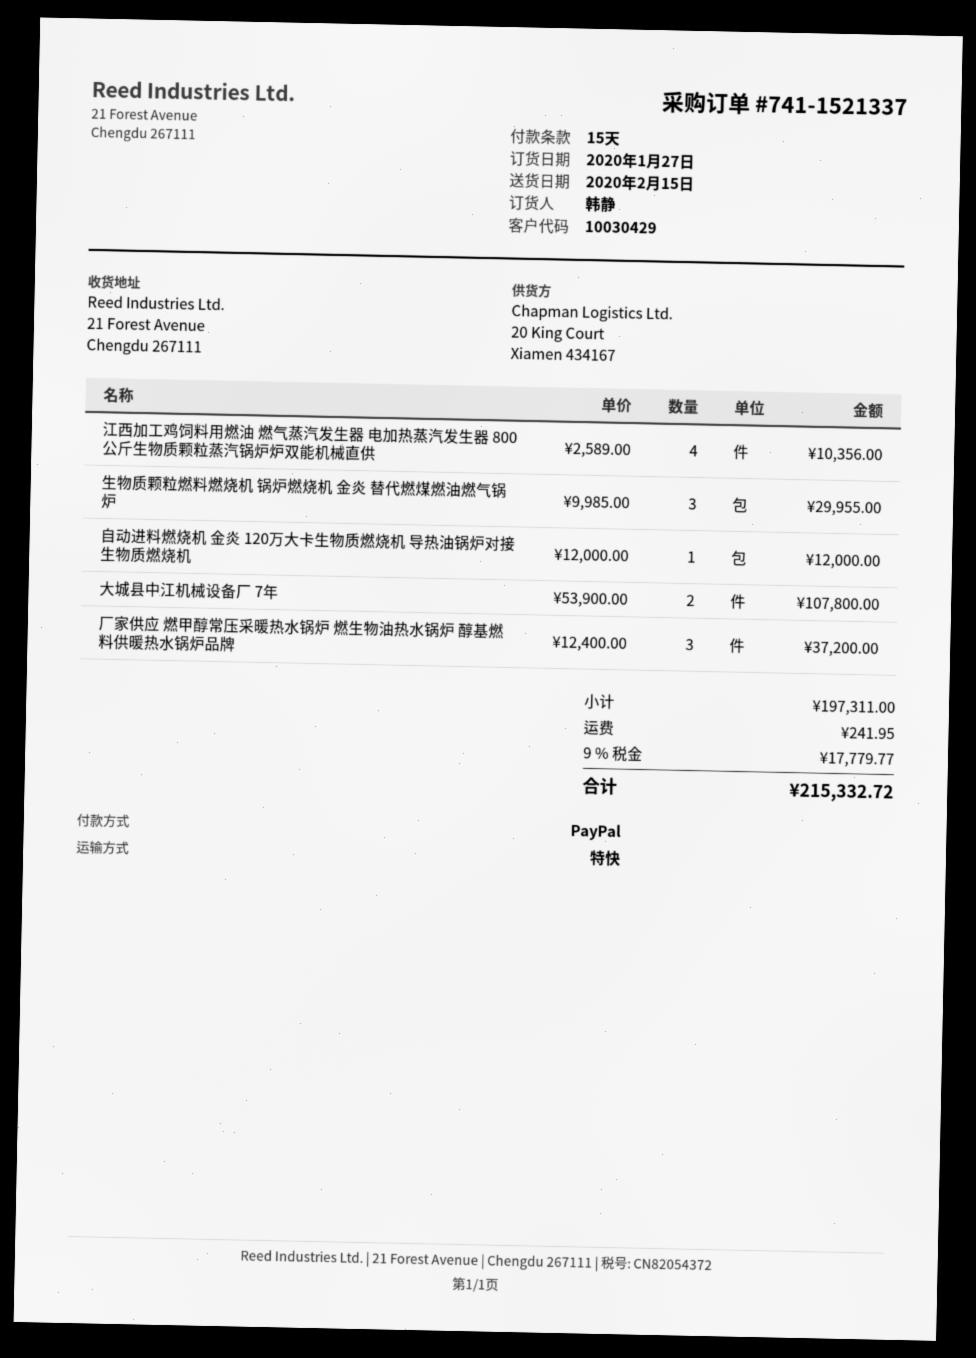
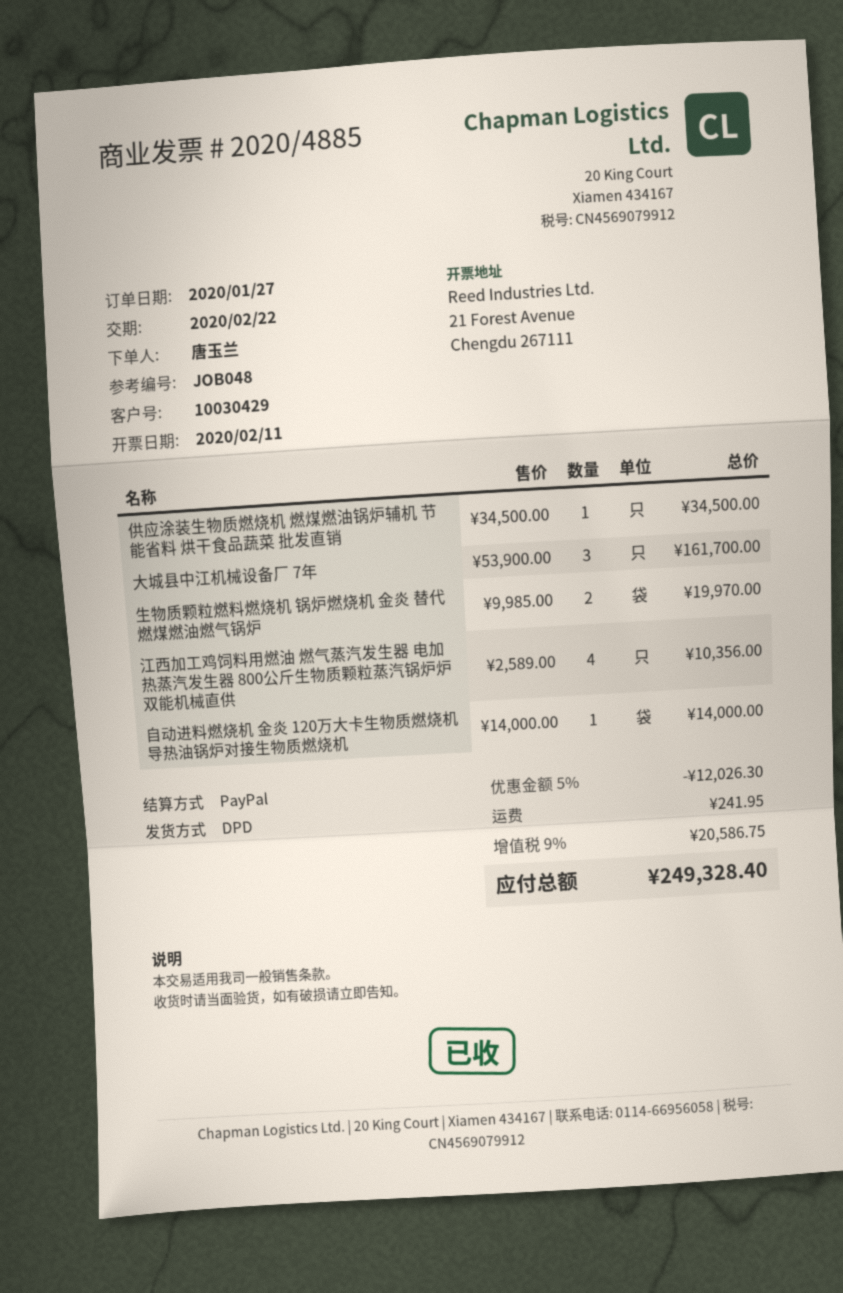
delivery date: 2020-02-15 -> 2020-02-22
ordered by: 韩静 -> 唐玉兰
shipping method: express -> DPD
生物质颗粒燃料燃烧机 锅炉燃烧机 金炎 替代燃煤燃油燃气锅炉: 3 x 9985.00 = 29955.00 -> 2 x 9985.00 = 19970.00
自动进料燃烧机 金炎 120万大卡生物质燃烧机 导热油锅炉对接生物质燃烧机: 1 x 12000.00 = 12000.00 -> 1 x 14000.00 = 14000.00
大城县中江机械设备厂 7年: 2 x 53900.00 = 107800.00 -> 3 x 53900.00 = 161700.00
厂家供应 燃甲醇常压采暖热水锅炉 燃生物油热水锅炉 醇基燃料供暖热水锅炉品牌: 3 x 12400.00 = 37200.00 -> none
供应涂装生物质燃烧机 燃煤燃油锅炉辅机 节能省料 烘干食品蔬菜 批发直销: none -> 1 x 34500.00 = 34500.00
discount: none -> 5% = 12026.30
tax: 9% = 17779.77 -> 9% = 20586.75
total: 215332.72 -> 249328.40

